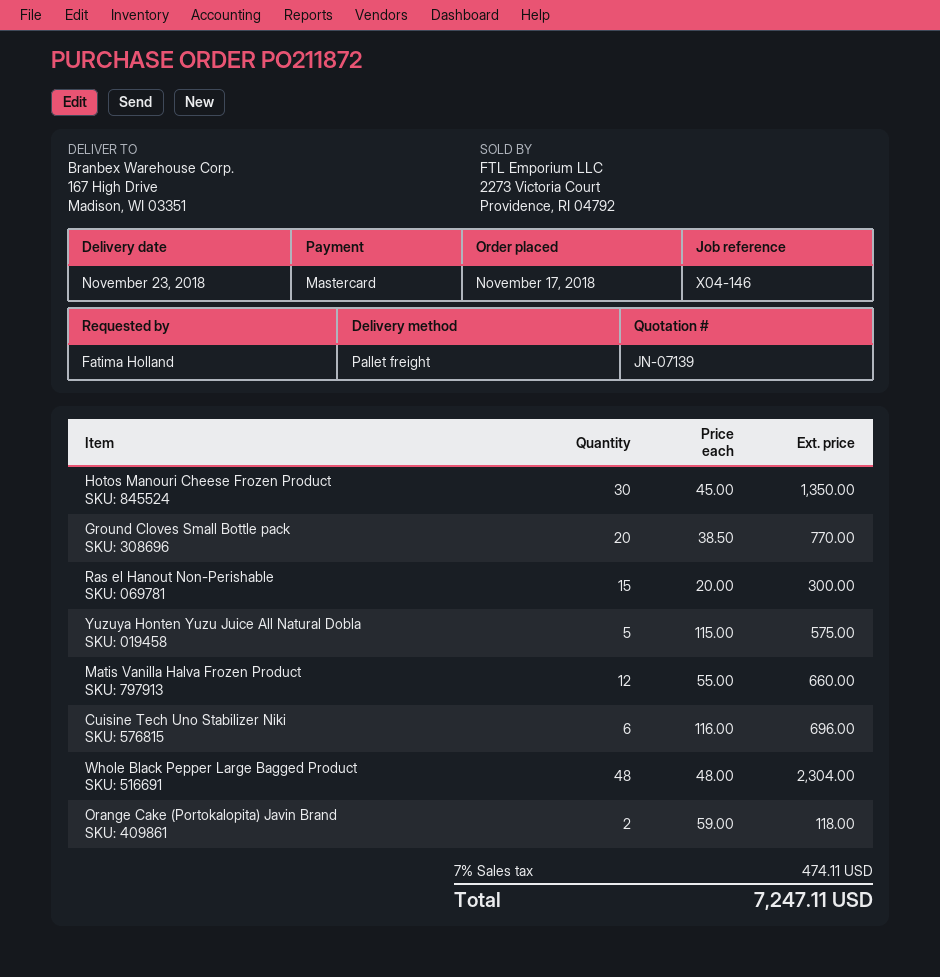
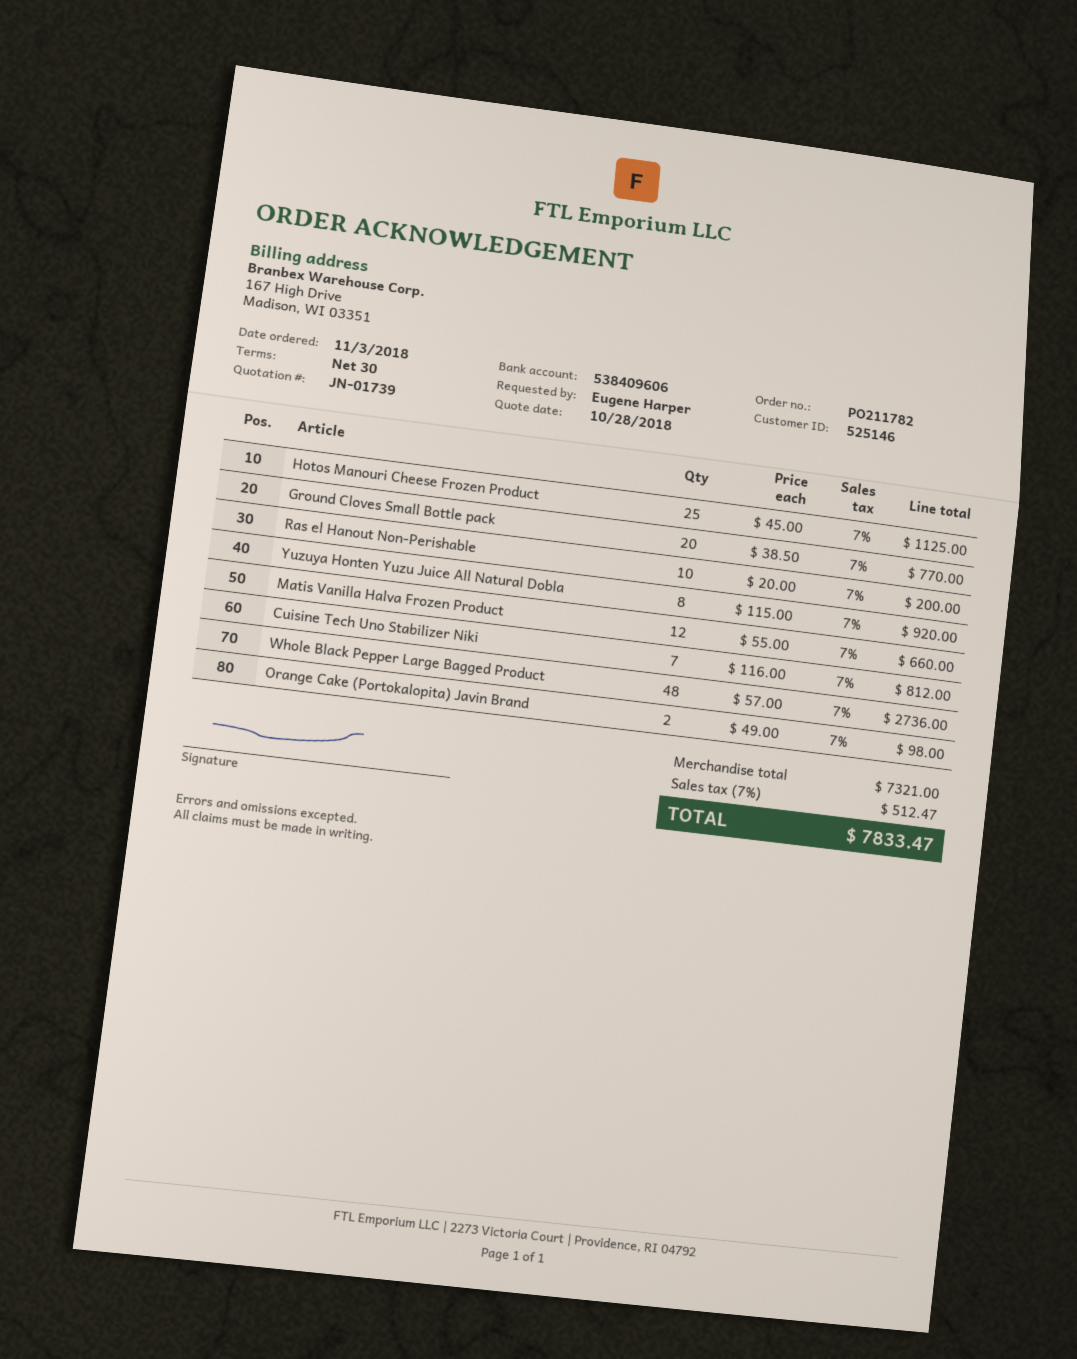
quote number: JN-07139 -> JN-01739
order number: PO211872 -> PO211782
order date: 2018-11-17 -> 2018-11-03
ordered by: Fatima Holland -> Eugene Harper
Hotos Manouri Cheese Frozen Product: 30 x 45.00 = 1350.00 -> 25 x 45.00 = 1125.00
Ras el Hanout Non-Perishable: 15 x 20.00 = 300.00 -> 10 x 20.00 = 200.00
Yuzuya Honten Yuzu Juice All Natural Dobla: 5 x 115.00 = 575.00 -> 8 x 115.00 = 920.00
Cuisine Tech Uno Stabilizer Niki: 6 x 116.00 = 696.00 -> 7 x 116.00 = 812.00
Whole Black Pepper Large Bagged Product: 48 x 48.00 = 2304.00 -> 48 x 57.00 = 2736.00
Orange Cake (Portokalopita) Javin Brand: 2 x 59.00 = 118.00 -> 2 x 49.00 = 98.00
tax: 7% = 474.11 -> 7% = 512.47
total: 7247.11 -> 7833.47

